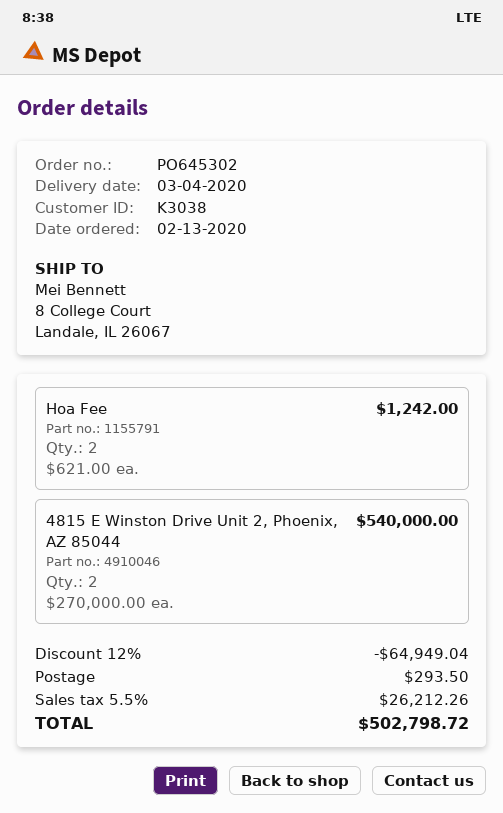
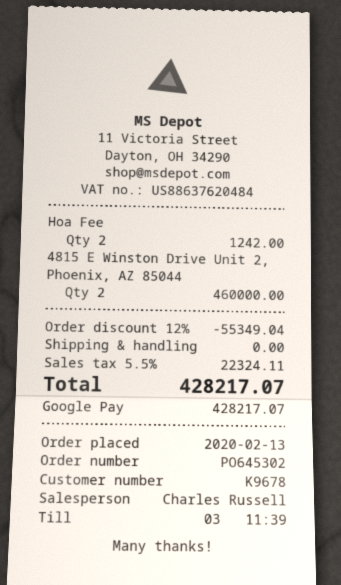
customer number: K3038 -> K9678
4815 E Winston Drive Unit 2, Phoenix, AZ 85044: 2 for 540000.00 -> 2 for 460000.00
discount: 12% = 64949.04 -> 12% = 55349.04
shipping: 293.50 -> 0.00
tax: 5.5% = 26212.26 -> 5.5% = 22324.11
total: 502798.72 -> 428217.07

